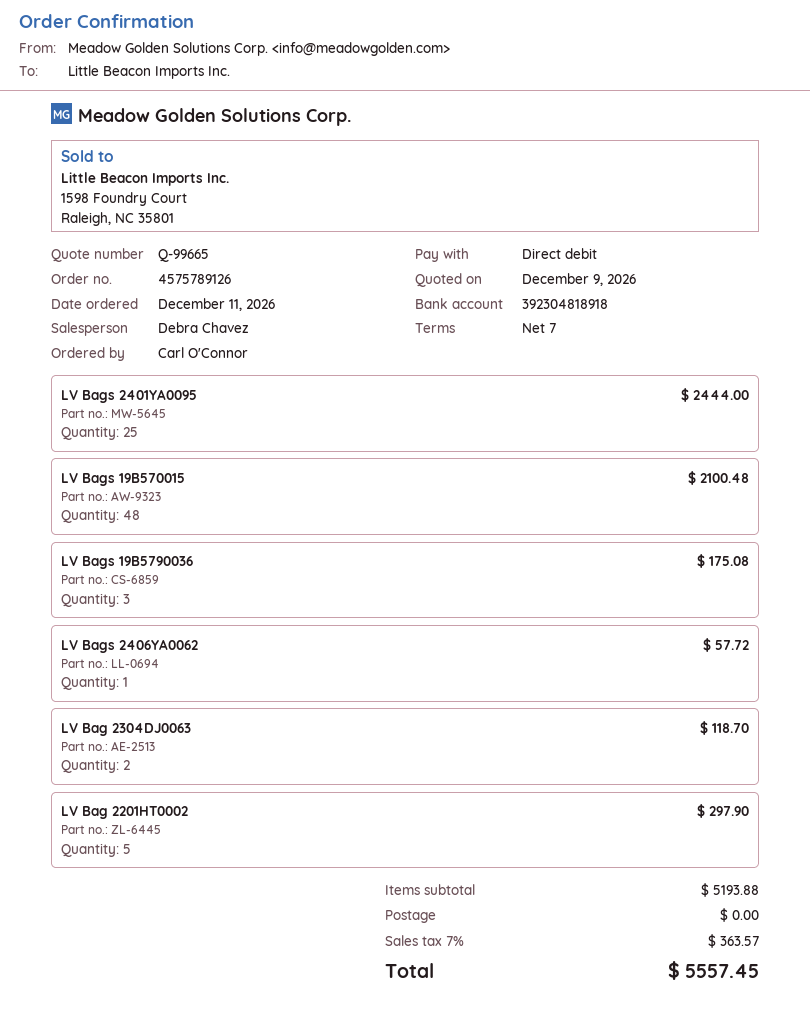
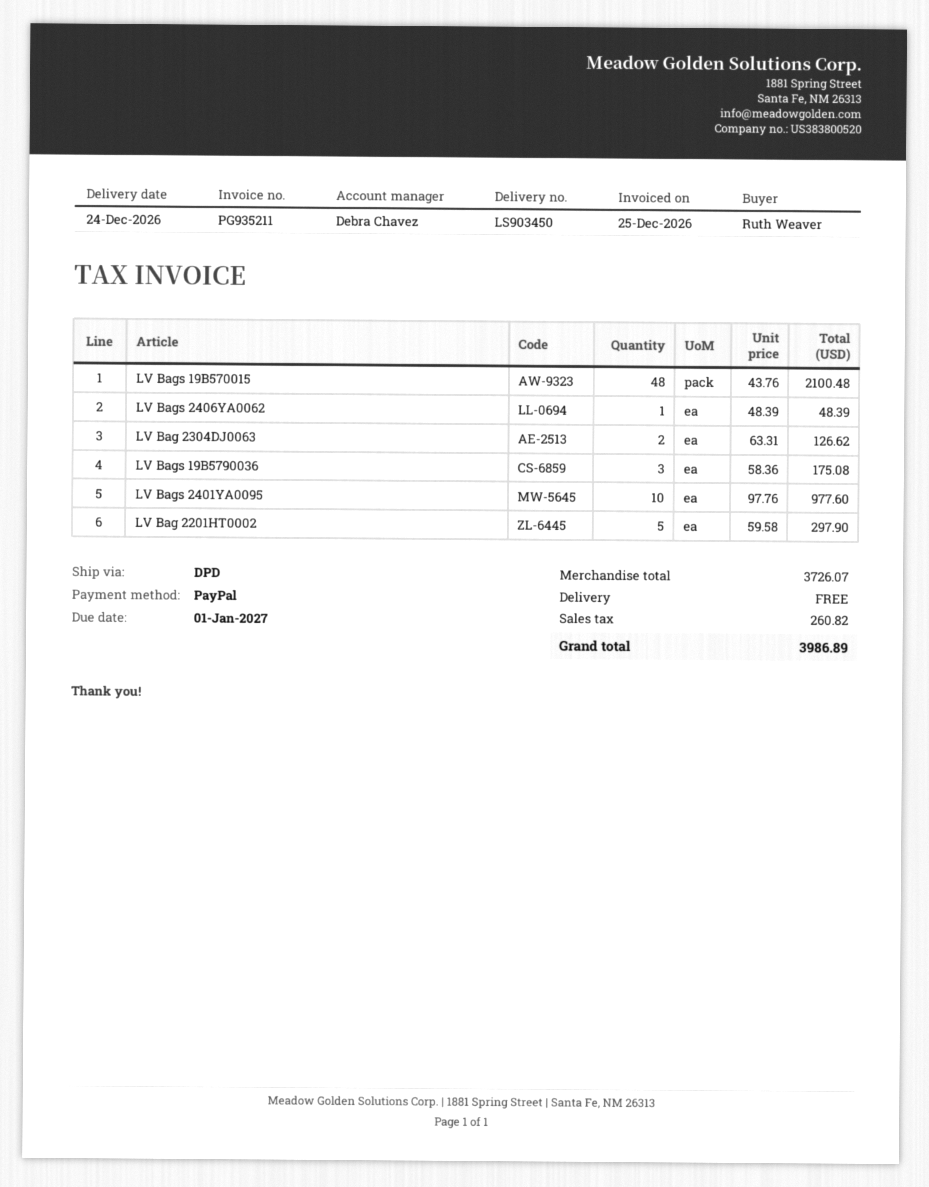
ordered by: Carl O'Connor -> Ruth Weaver
payment method: direct debit -> PayPal
LV Bags 2401YA0095: 25 for 2444.00 -> 10 for 977.60
LV Bags 2406YA0062: 1 for 57.72 -> 1 for 48.39
LV Bag 2304DJ0063: 2 for 118.70 -> 2 for 126.62
subtotal: 5193.88 -> 3726.07
tax: 363.57 -> 260.82
total: 5557.45 -> 3986.89

